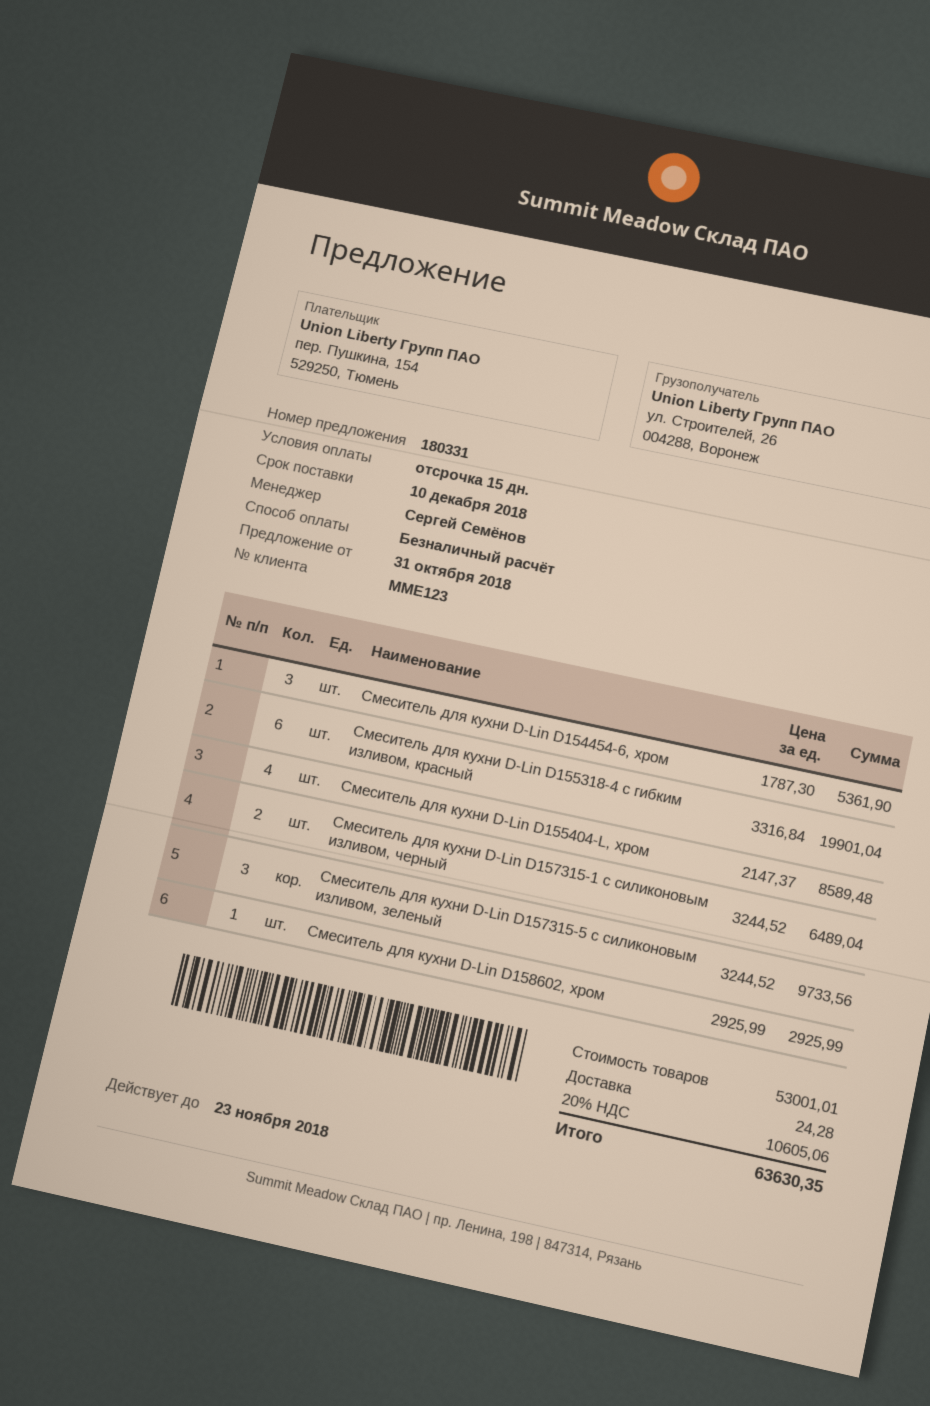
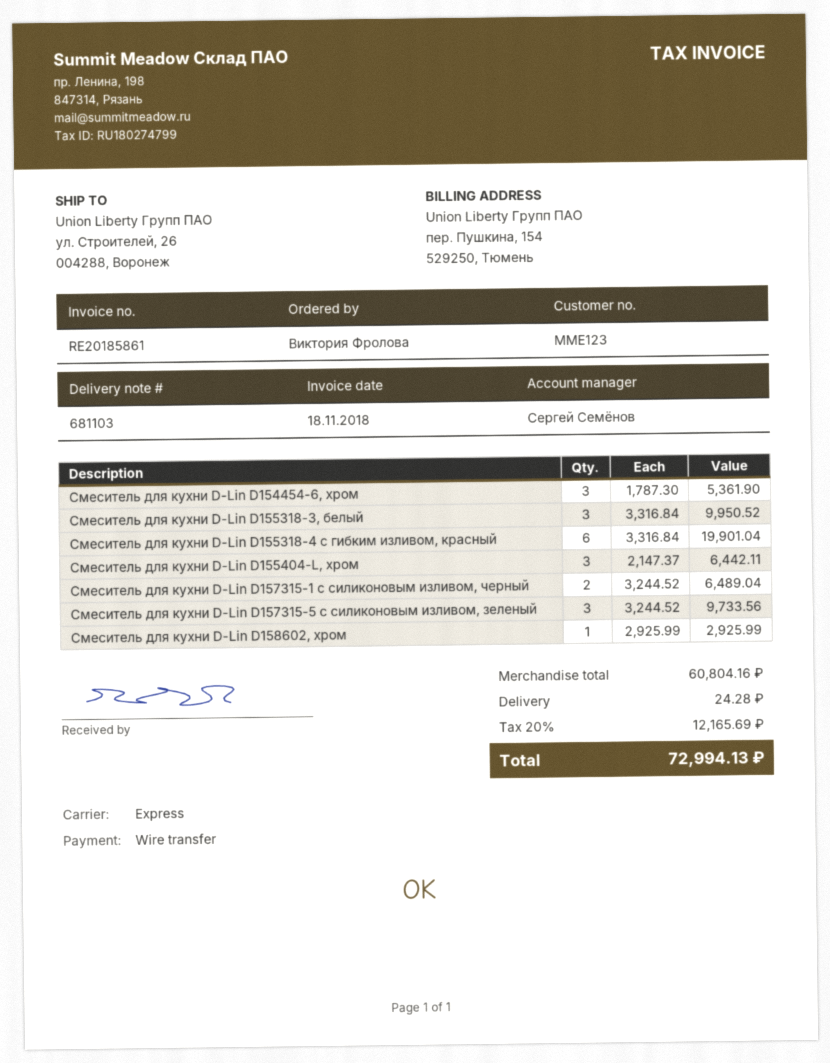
Смеситель для кухни D-Lin D155404-L, хром: 4 x 2147.37 = 8589.48 -> 3 x 2147.37 = 6442.11
Смеситель для кухни D-Lin D155318-3, белый: none -> 3 x 3316.84 = 9950.52
subtotal: 53001.01 -> 60804.16
tax: 20% = 10605.06 -> 20% = 12165.69
total: 63630.35 -> 72994.13

